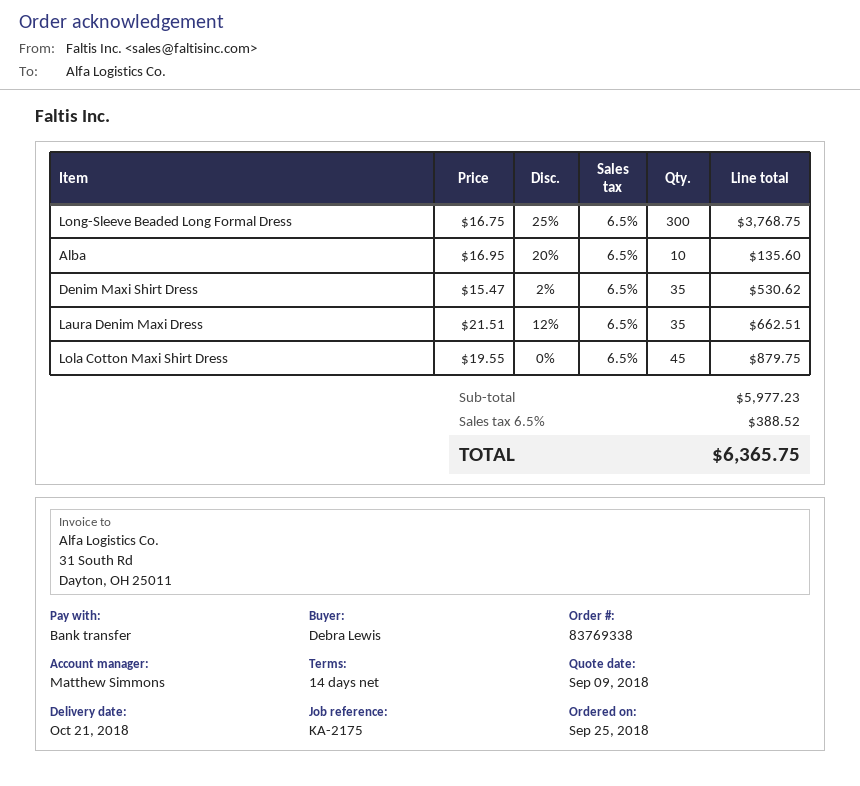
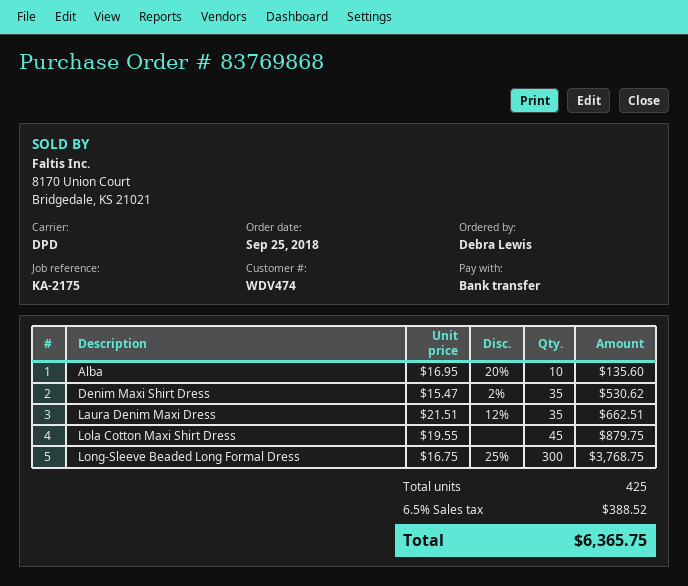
order number: 83769338 -> 83769868

